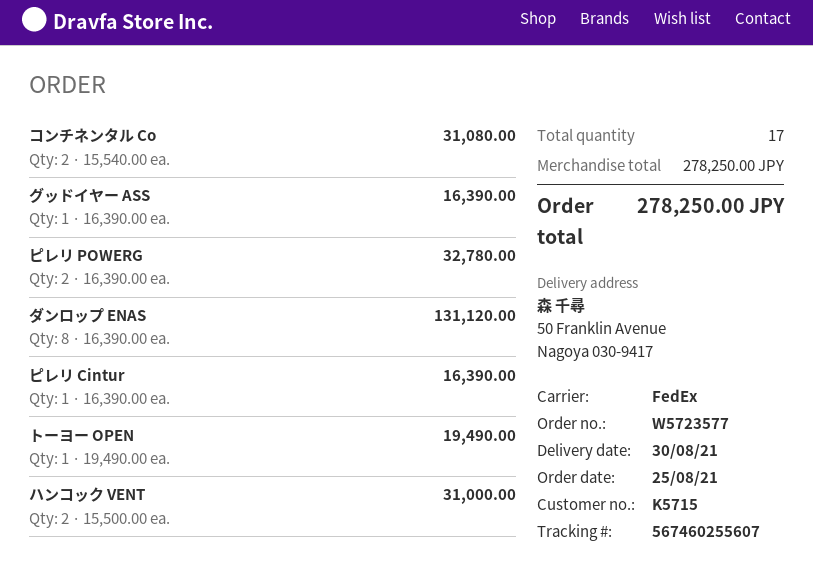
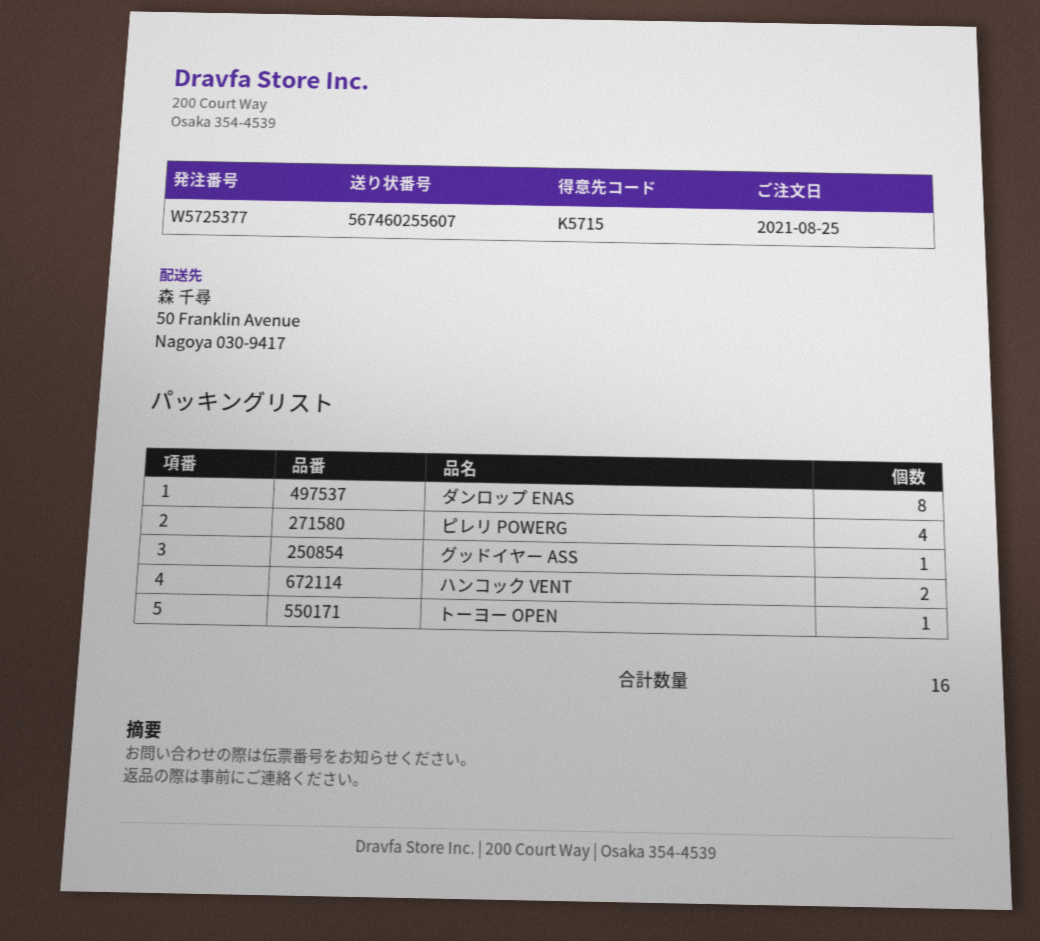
order number: W5723577 -> W5725377
コンチネンタル Co: 2 -> none
ピレリ POWERG: 2 -> 4
ピレリ Cintur: 1 -> none
total quantity: 17 -> 16

